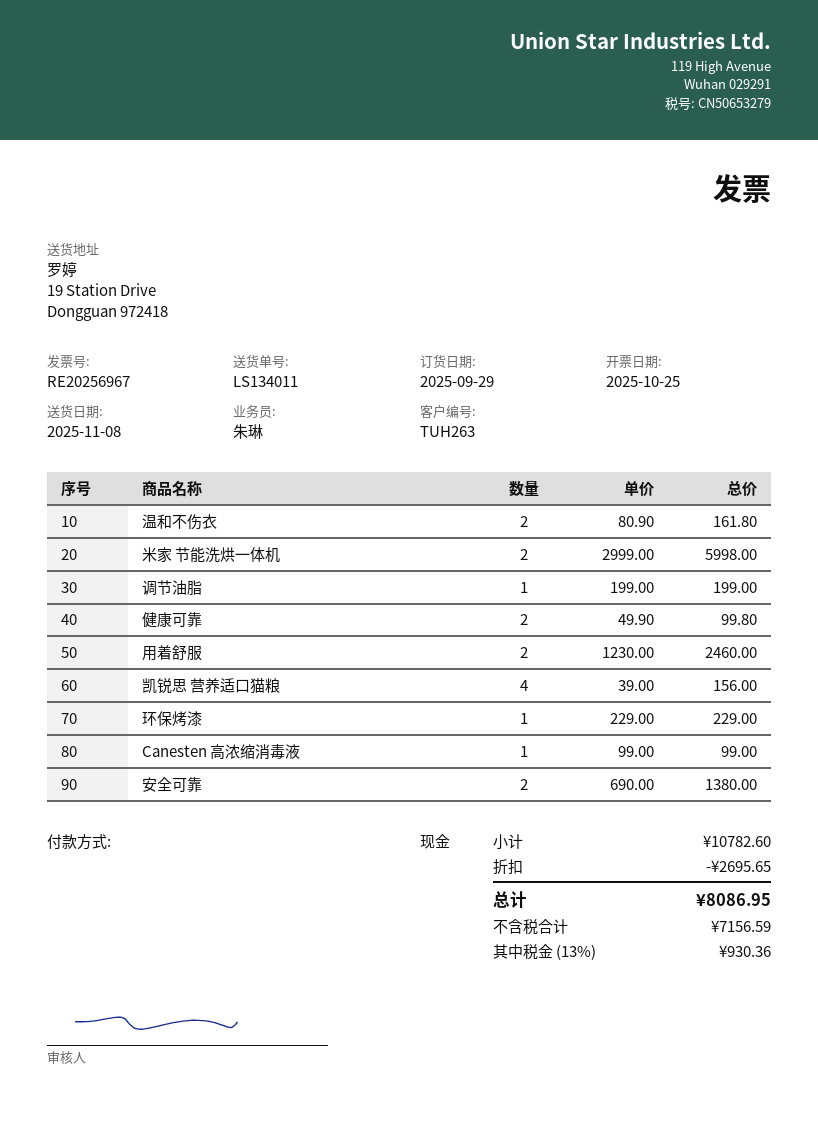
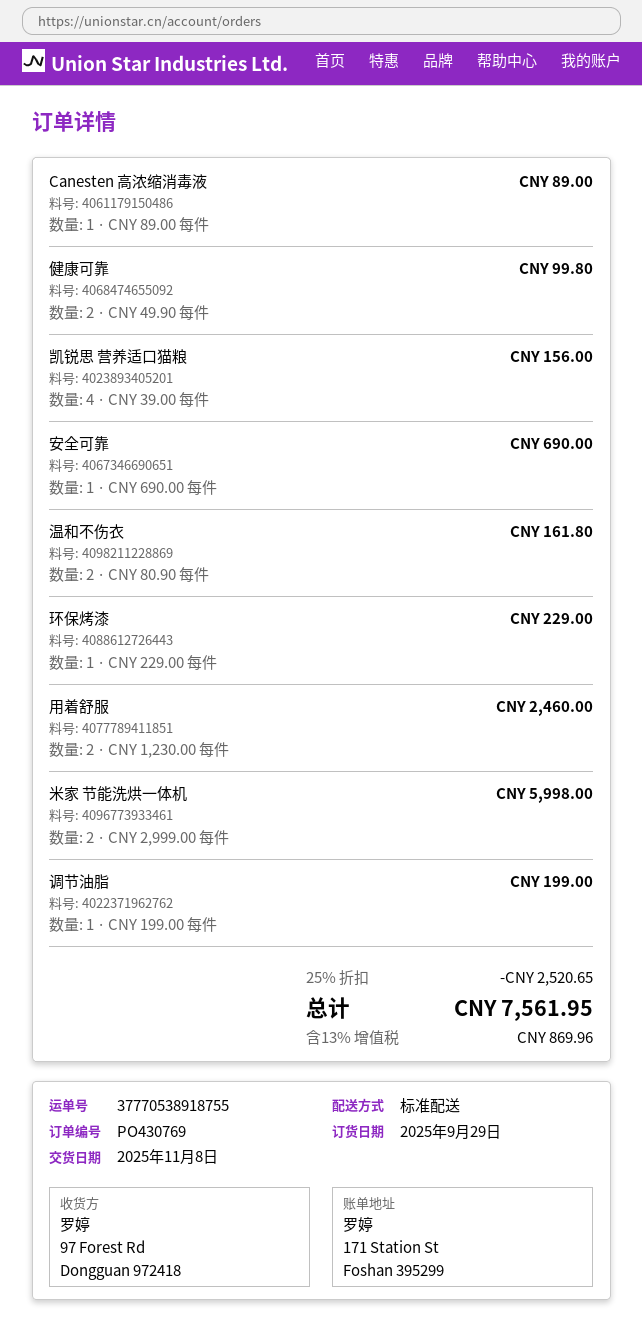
ship to: 19 Station Drive, Dongguan 972418 -> 97 Forest Rd, Dongguan 972418
Canesten 高浓缩消毒液: 1 x 99.00 = 99.00 -> 1 x 89.00 = 89.00
安全可靠: 2 x 690.00 = 1380.00 -> 1 x 690.00 = 690.00
discount: 2695.65 -> 2520.65
tax: 13% = 930.36 -> 13% = 869.96
total: 8086.95 -> 7561.95

